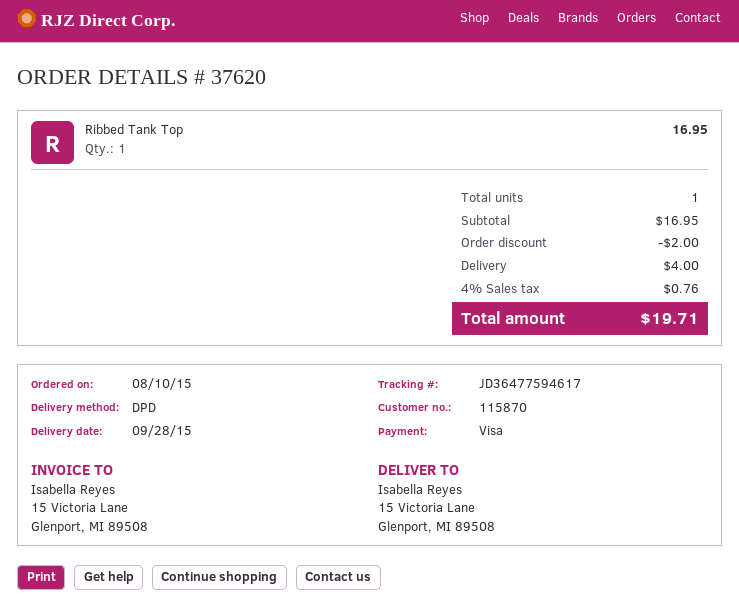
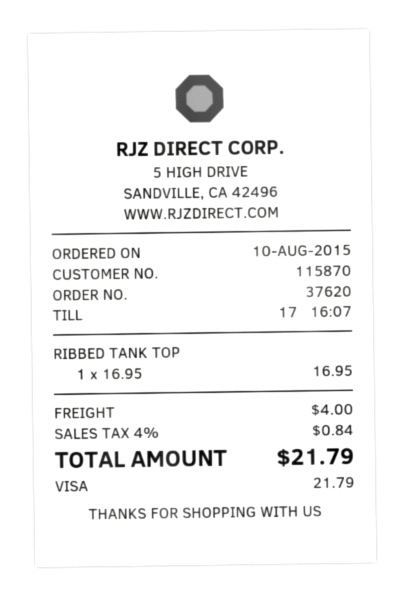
discount: 2.00 -> none
tax: 4% = 0.76 -> 4% = 0.84
total: 19.71 -> 21.79

